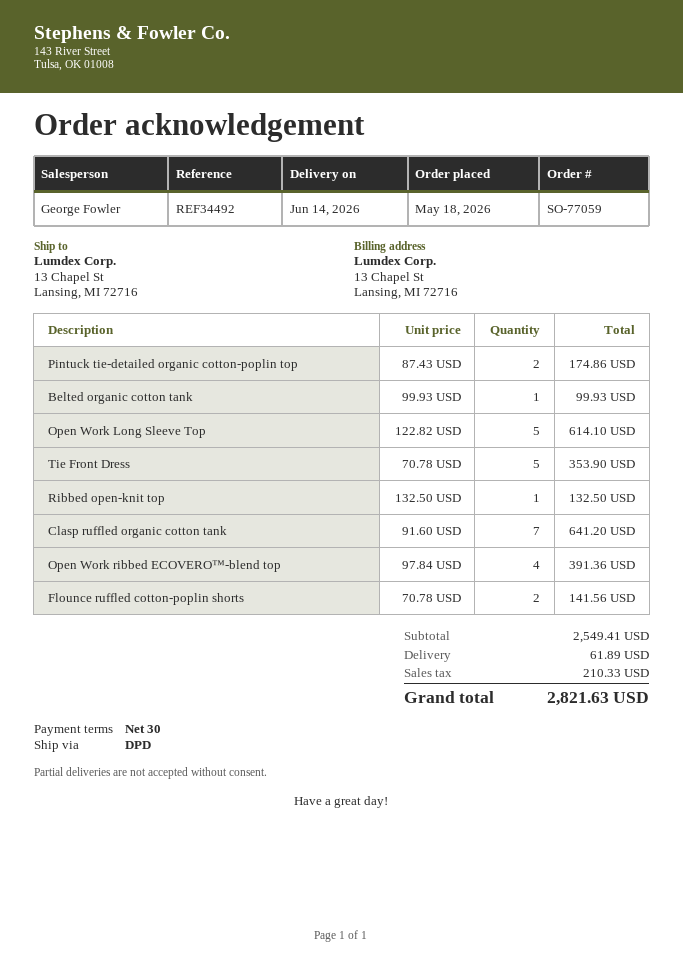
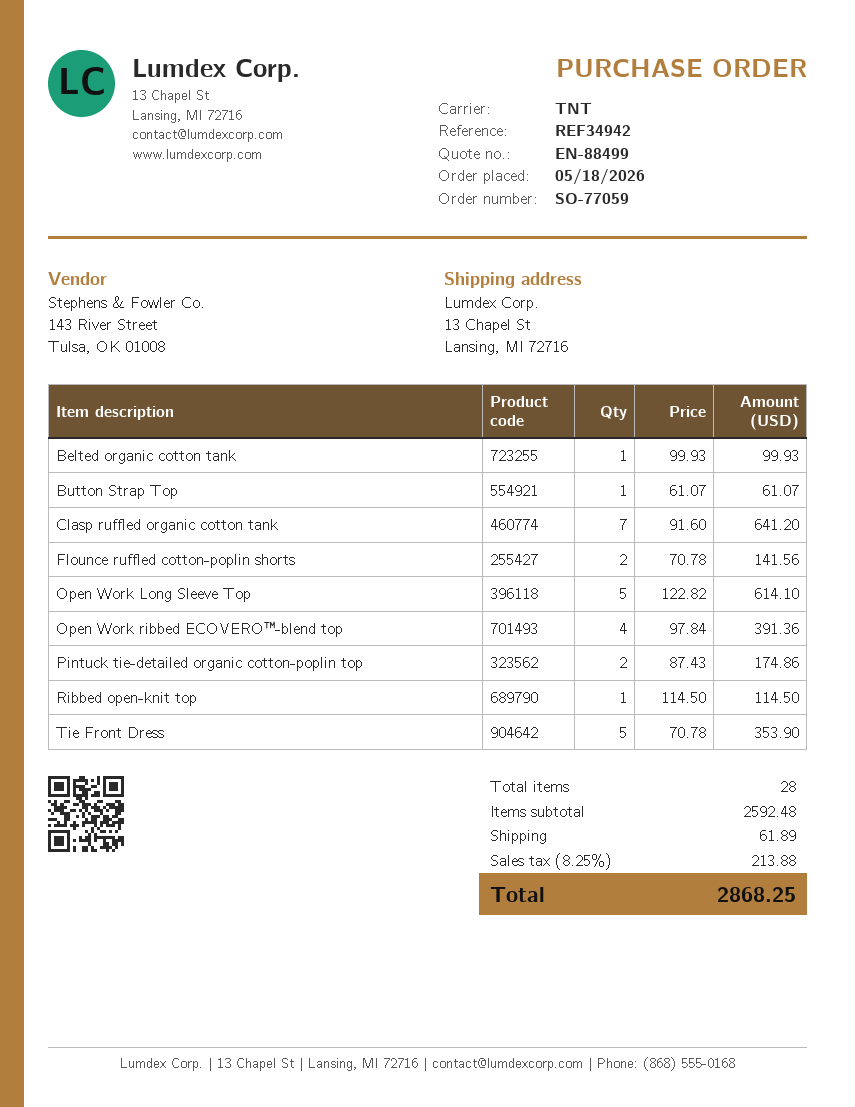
reference: REF34492 -> REF34942
shipping method: DPD -> TNT
Ribbed open-knit top: 1 x 132.50 = 132.50 -> 1 x 114.50 = 114.50
Button Strap Top: none -> 1 x 61.07 = 61.07
subtotal: 2549.41 -> 2592.48
tax: 210.33 -> 213.88
total: 2821.63 -> 2868.25

